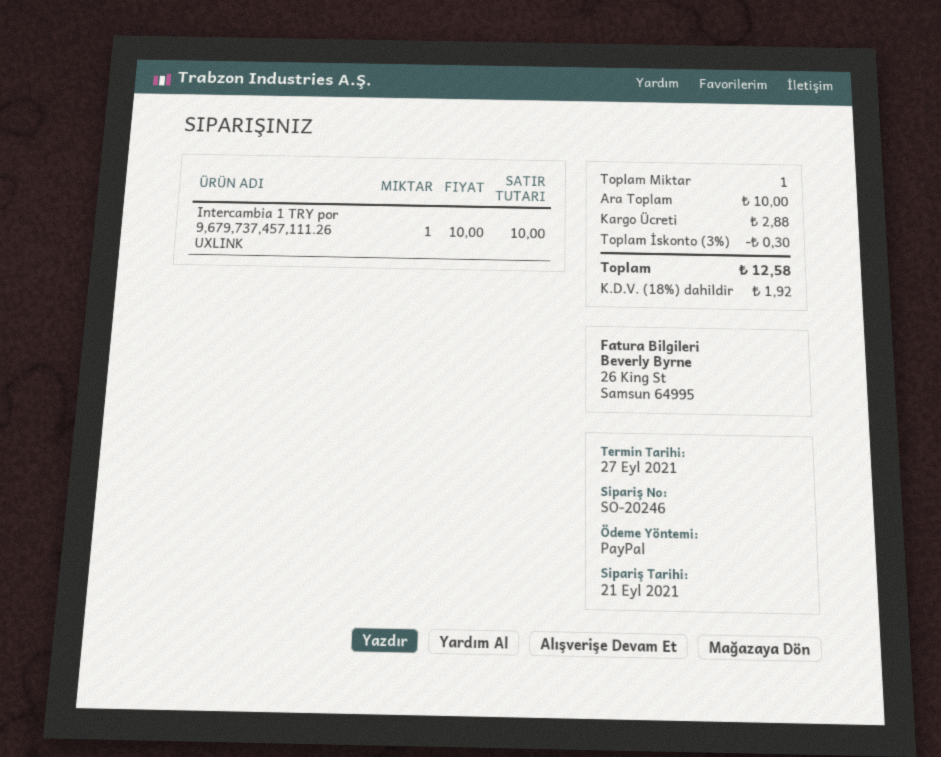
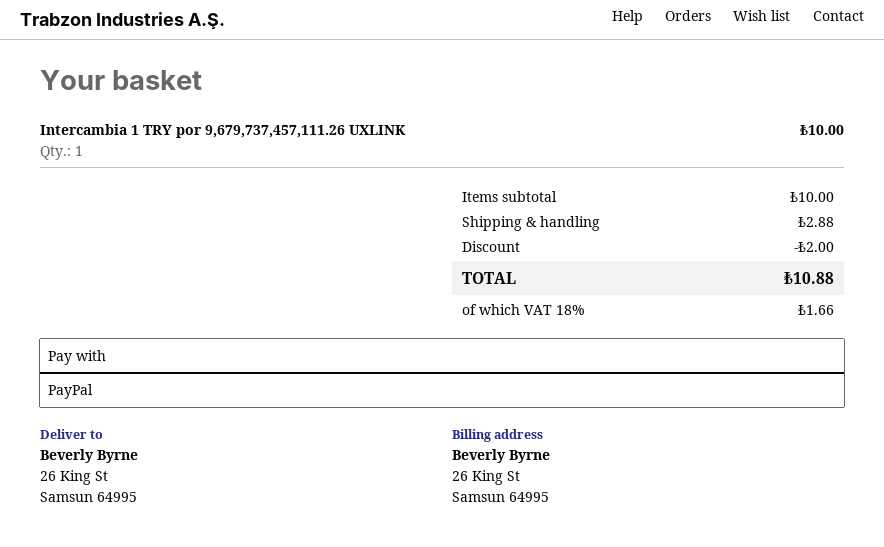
discount: 0.30 -> 2.00
tax: 18% = 1.92 -> 18% = 1.66
total: 12.58 -> 10.88

